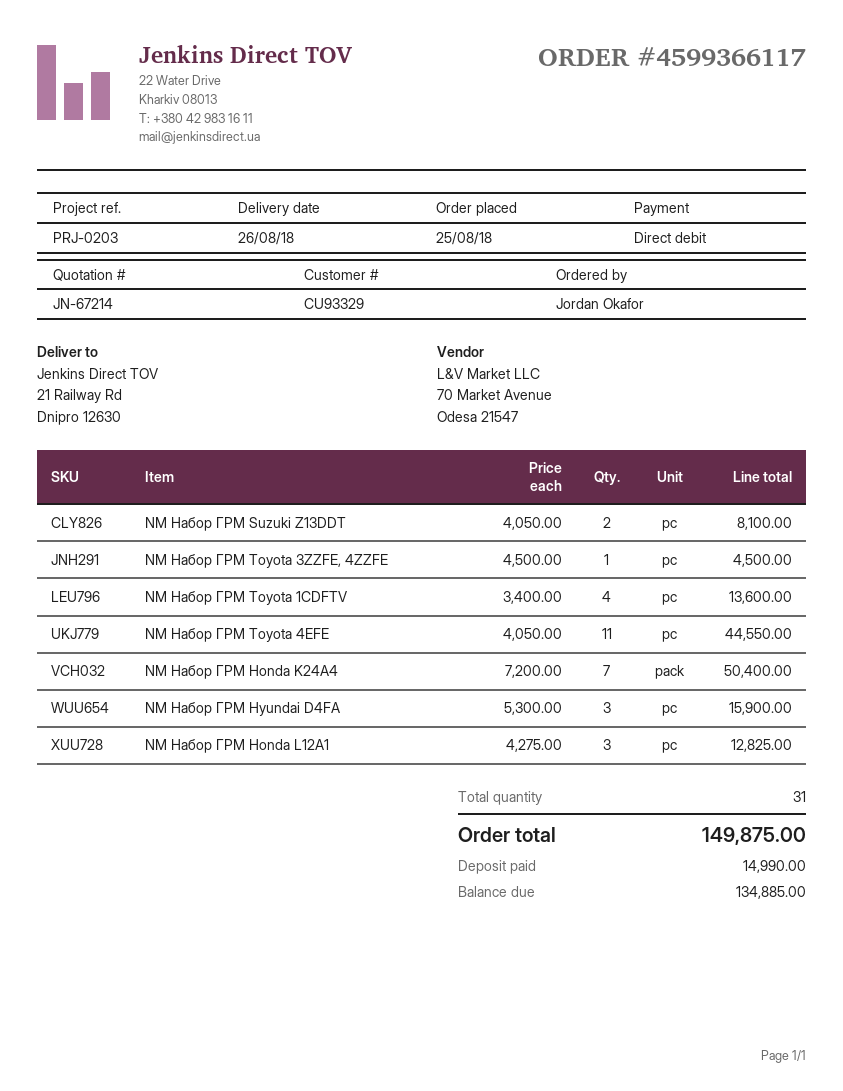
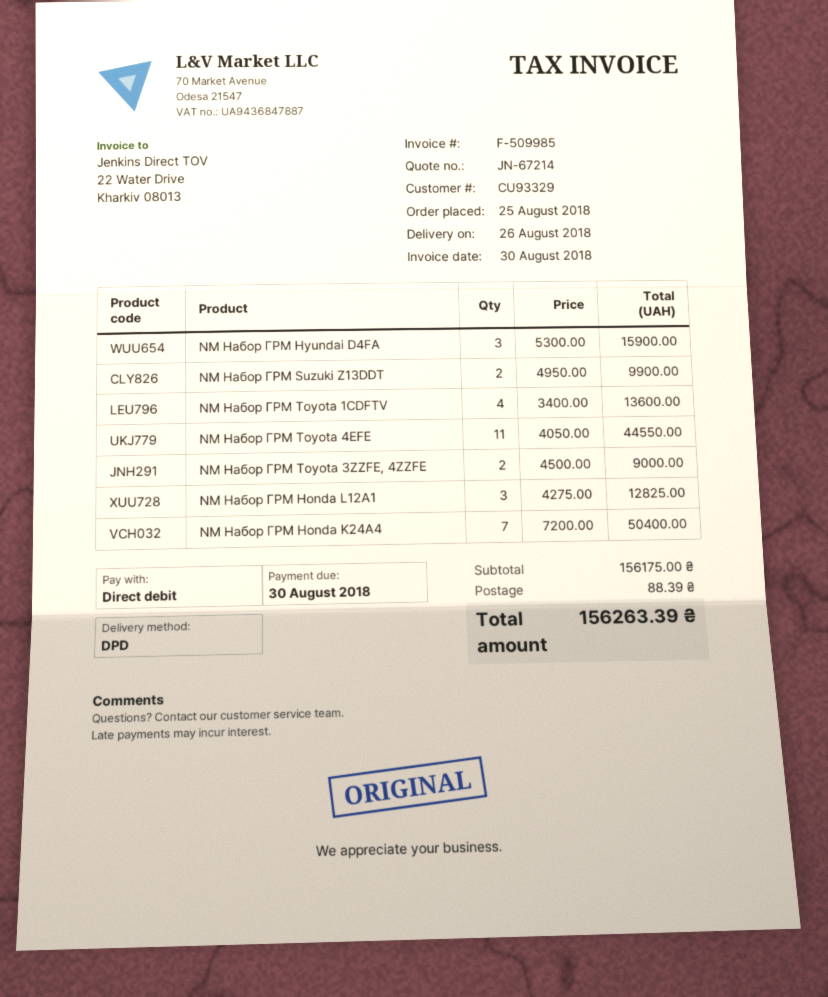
NM Набор ГРМ Suzuki Z13DDT: 2 x 4050.00 = 8100.00 -> 2 x 4950.00 = 9900.00
NM Набор ГРМ Toyota 3ZZFE, 4ZZFE: 1 x 4500.00 = 4500.00 -> 2 x 4500.00 = 9000.00
shipping: none -> 88.39
total: 149875.00 -> 156263.39

